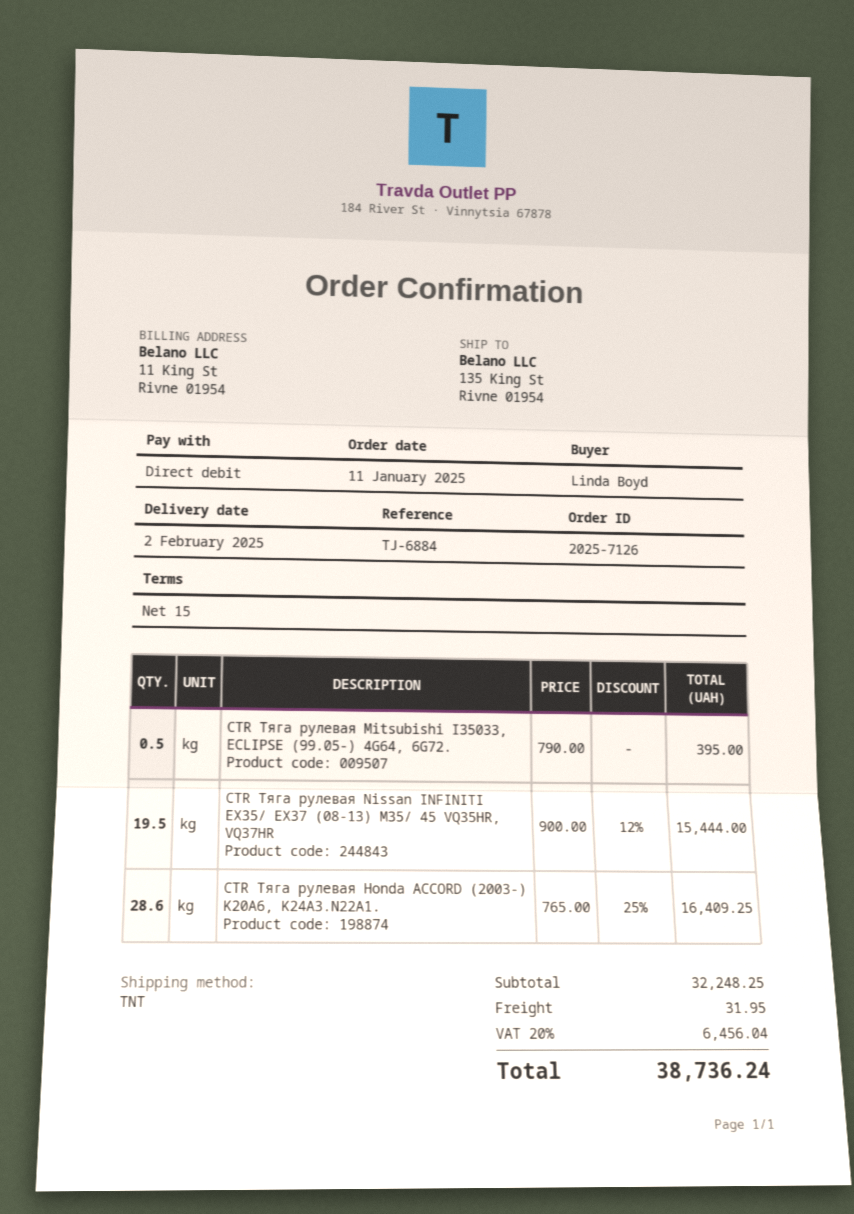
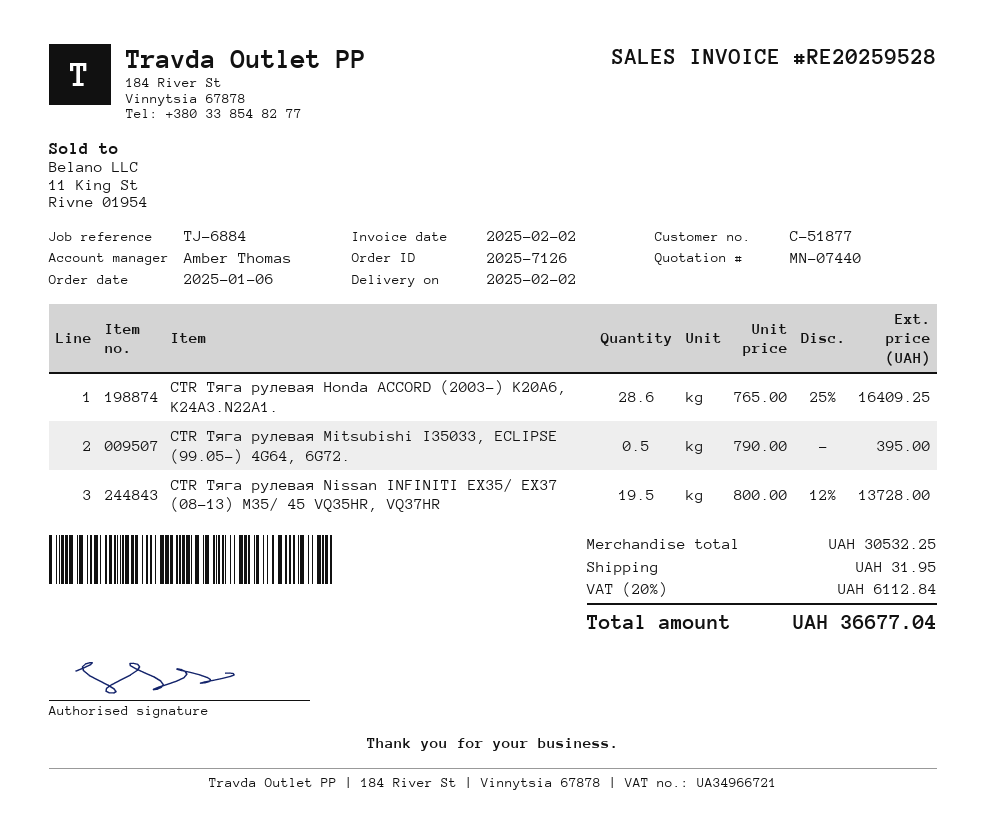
order date: 2025-01-11 -> 2025-01-06
CTR Тяга рулевая Nissan INFINITI EX35/ EX37 (08-13) M35/ 45 VQ35HR, VQ37HR: 19.5 x 900.00 - 12% = 15444.00 -> 19.5 x 800.00 - 12% = 13728.00
subtotal: 32248.25 -> 30532.25
tax: 20% = 6456.04 -> 20% = 6112.84
total: 38736.24 -> 36677.04

